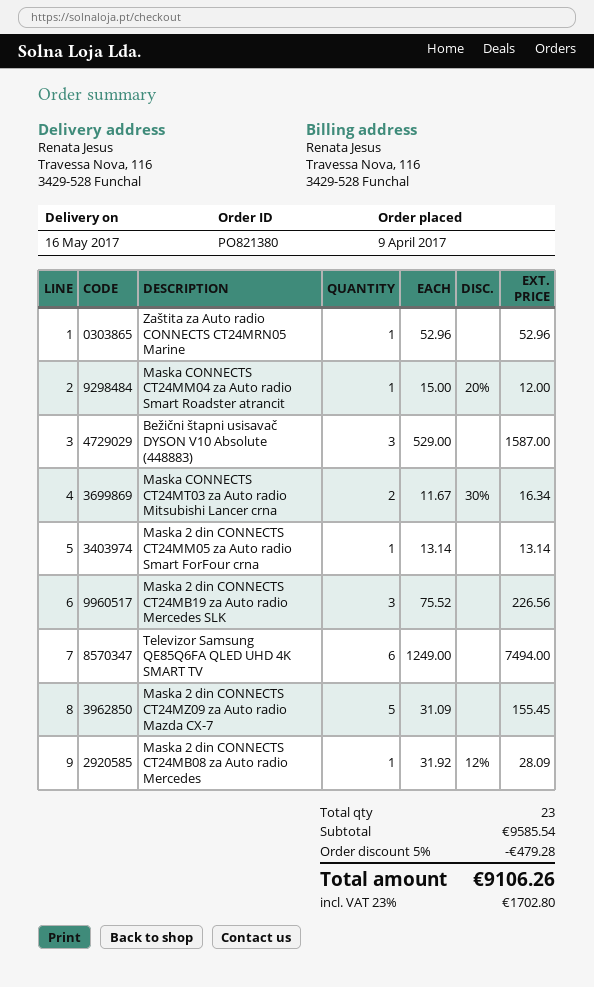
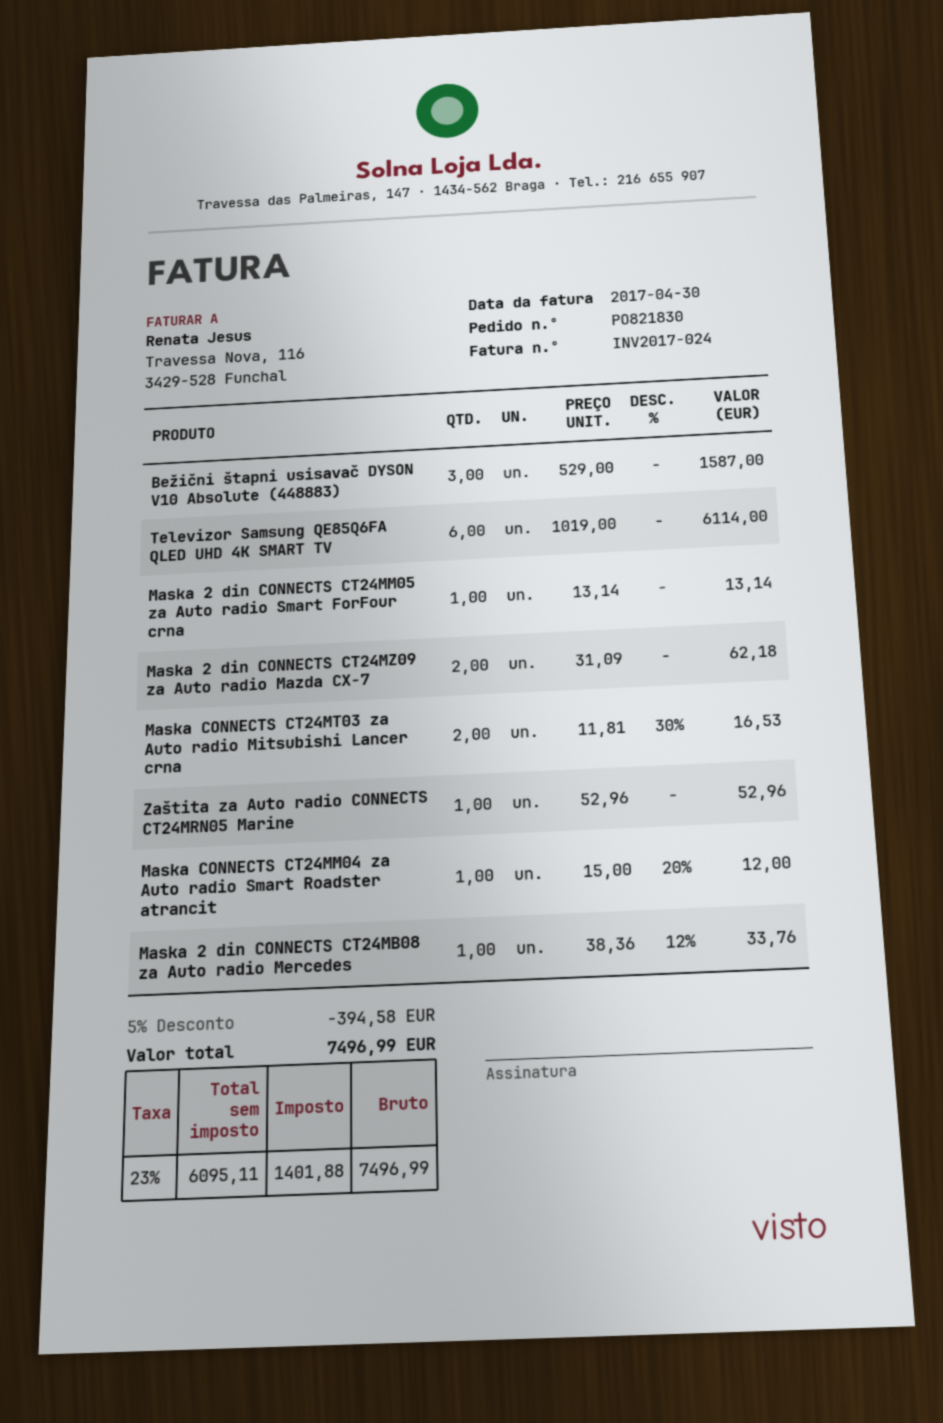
order number: PO821380 -> PO821830
Maska CONNECTS CT24MT03 za Auto radio Mitsubishi Lancer crna: 2 x 11.67 - 30% = 16.34 -> 2 x 11.81 - 30% = 16.53
Maska 2 din CONNECTS CT24MB19 za Auto radio Mercedes SLK: 3 x 75.52 = 226.56 -> none
Televizor Samsung QE85Q6FA QLED UHD 4K SMART TV: 6 x 1249.00 = 7494.00 -> 6 x 1019.00 = 6114.00
Maska 2 din CONNECTS CT24MZ09 za Auto radio Mazda CX-7: 5 x 31.09 = 155.45 -> 2 x 31.09 = 62.18
Maska 2 din CONNECTS CT24MB08 za Auto radio Mercedes: 1 x 31.92 - 12% = 28.09 -> 1 x 38.36 - 12% = 33.76
discount: 5% = 479.28 -> 5% = 394.58
tax: 23% = 1702.80 -> 23% = 1401.88
total: 9106.26 -> 7496.99

